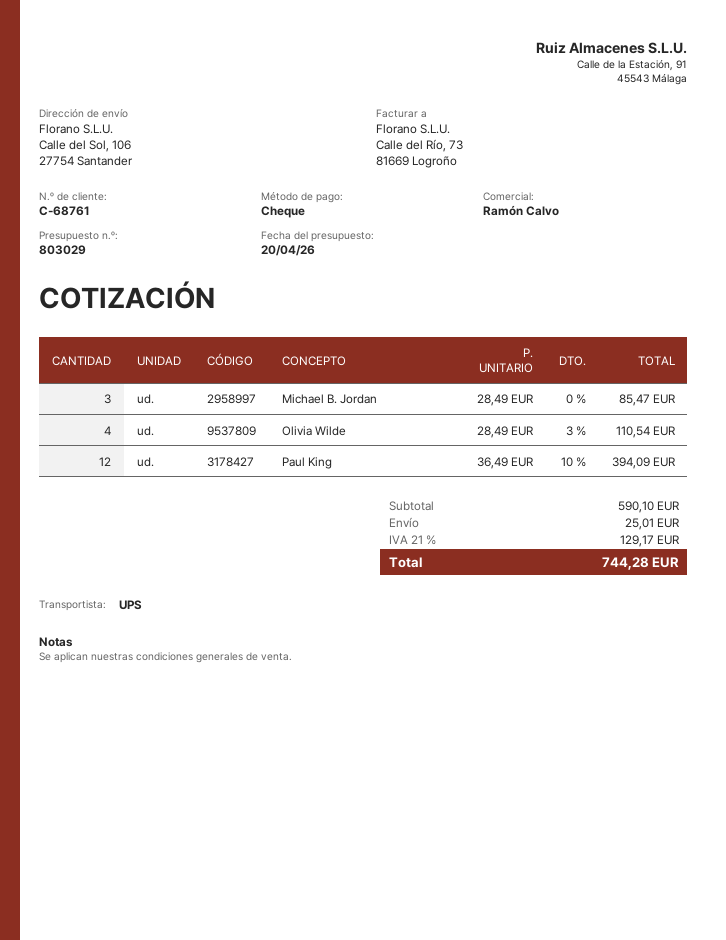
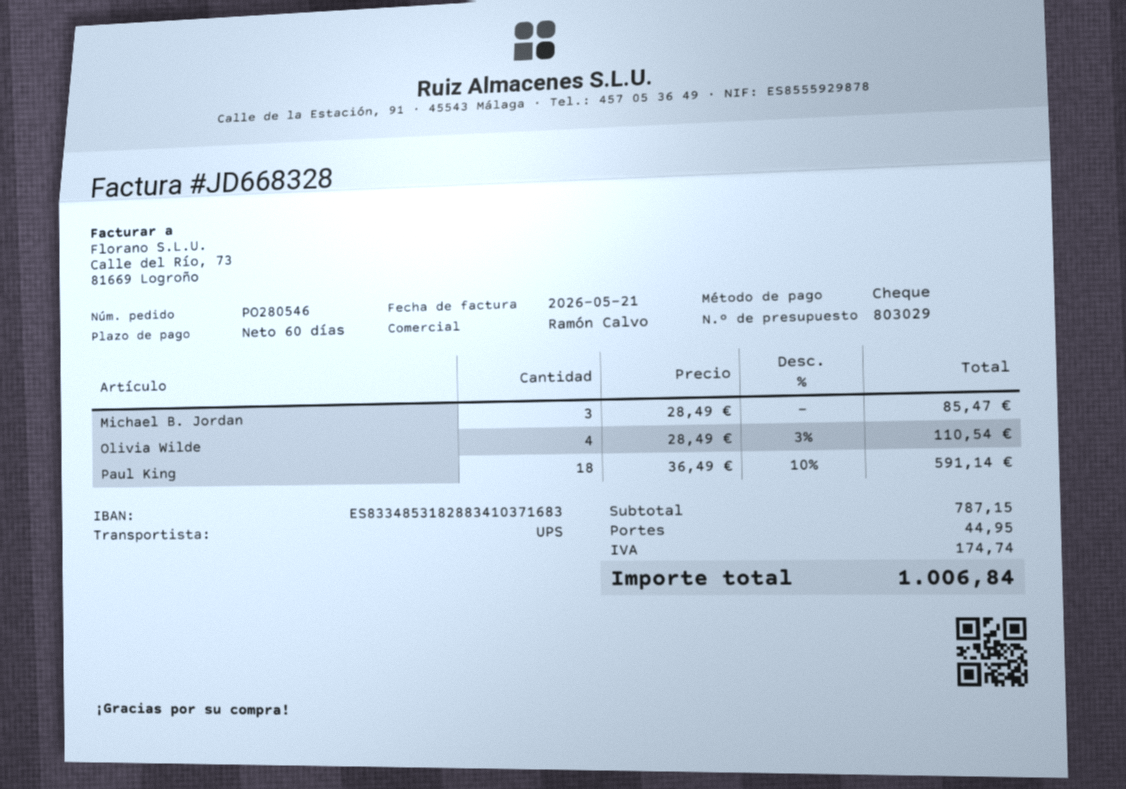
Paul King: 12 x 36.49 - 10% = 394.09 -> 18 x 36.49 - 10% = 591.14
subtotal: 590.10 -> 787.15
shipping: 25.01 -> 44.95
tax: 129.17 -> 174.74
total: 744.28 -> 1006.84

